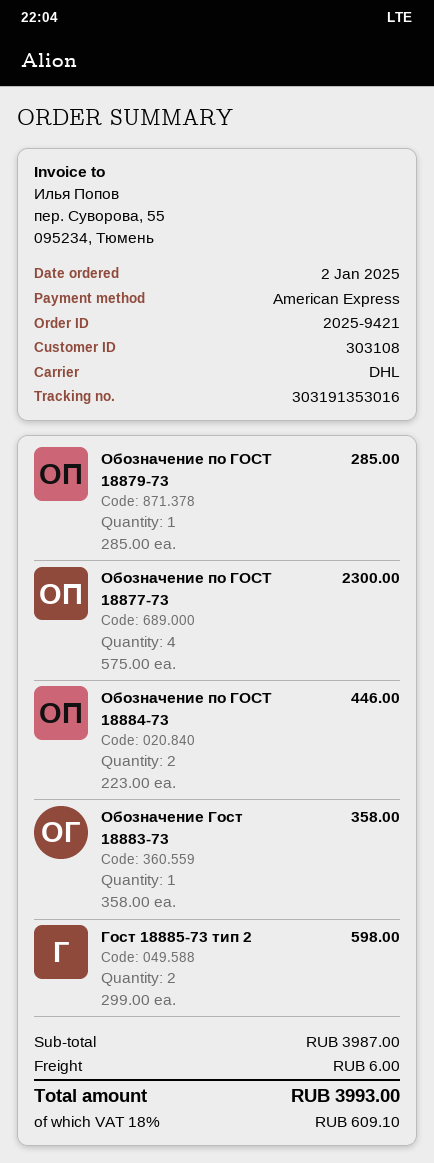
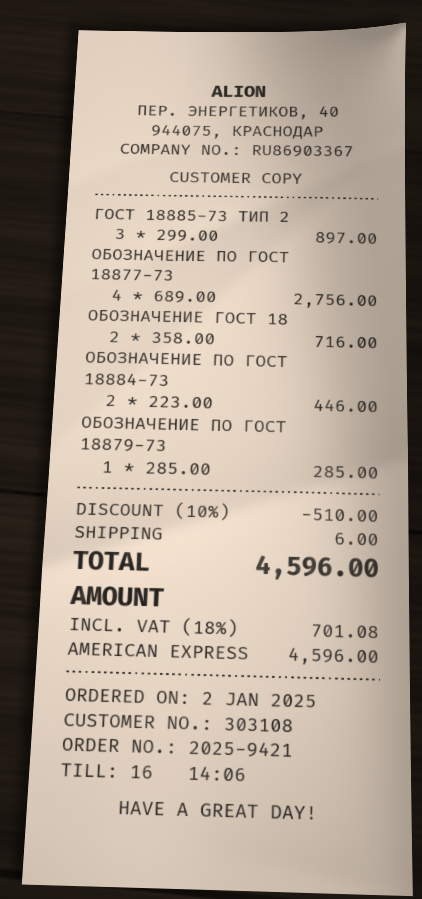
Обозначение по ГОСТ 18877-73: 4 x 575.00 = 2300.00 -> 4 x 689.00 = 2756.00
Обозначение Гост 18883-73: 1 x 358.00 = 358.00 -> 2 x 358.00 = 716.00
Гост 18885-73 тип 2: 2 x 299.00 = 598.00 -> 3 x 299.00 = 897.00
discount: none -> 10% = 510.00
tax: 18% = 609.10 -> 18% = 701.08
total: 3993.00 -> 4596.00

